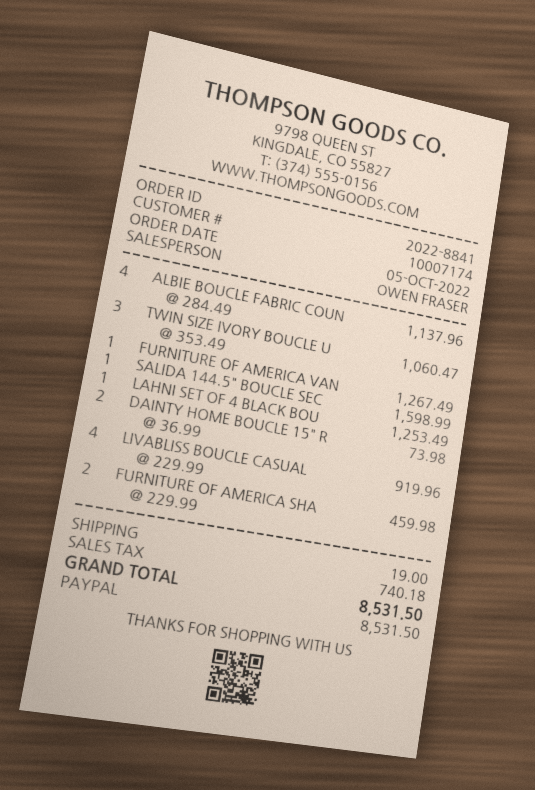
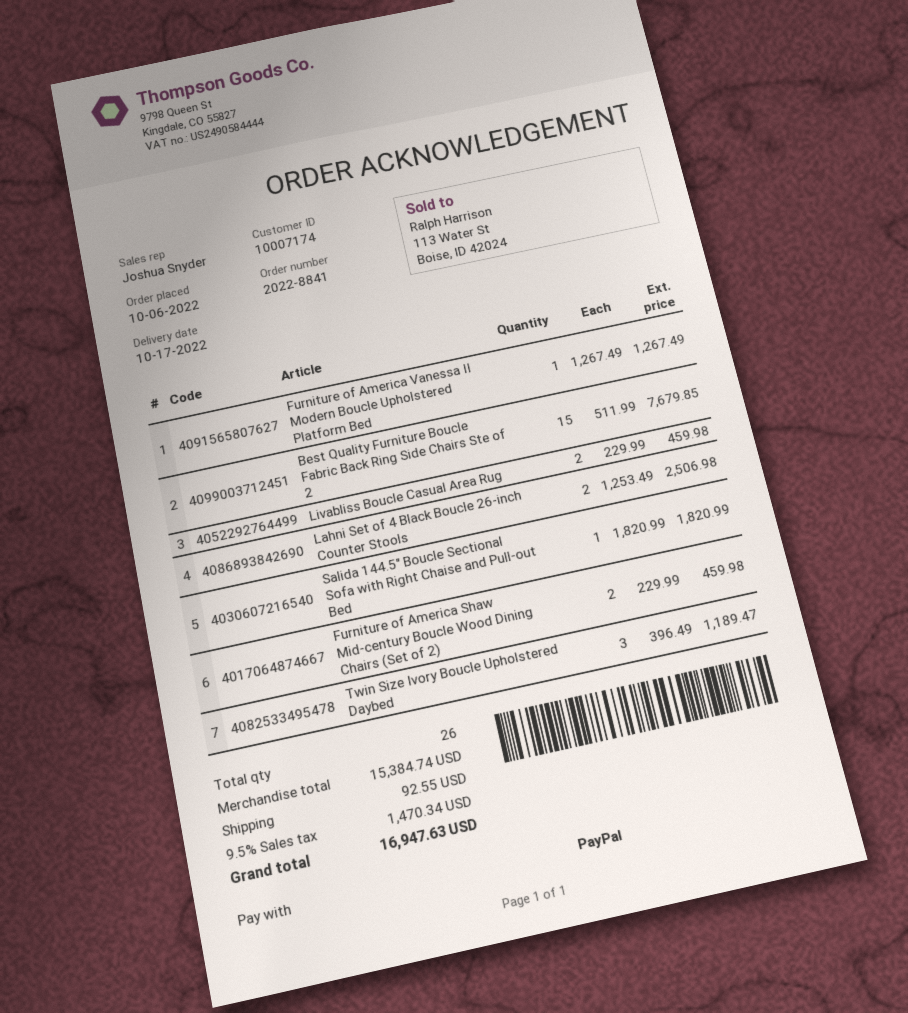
order date: 2022-10-05 -> 2022-10-06
sales rep: OWEN FRASER -> Joshua Snyder
ALBIE BOUCLE FABRIC COUN: 4 x 284.49 = 1137.96 -> none
TWIN SIZE IVORY BOUCLE U: 3 x 353.49 = 1060.47 -> 3 x 396.49 = 1189.47
SALIDA 144.5" BOUCLE SEC: 1 x 1598.99 = 1598.99 -> 1 x 1820.99 = 1820.99
LAHNI SET OF 4 BLACK BOU: 1 x 1253.49 = 1253.49 -> 2 x 1253.49 = 2506.98
DAINTY HOME BOUCLE 15" R: 2 x 36.99 = 73.98 -> none
LIVABLISS BOUCLE CASUAL: 4 x 229.99 = 919.96 -> 2 x 229.99 = 459.98
Best Quality Furniture Boucle Fabric Back Ring Side Chairs Ste of 2: none -> 15 x 511.99 = 7679.85
shipping: 19.00 -> 92.55
tax: 740.18 -> 1470.34
total: 8531.50 -> 16947.63

